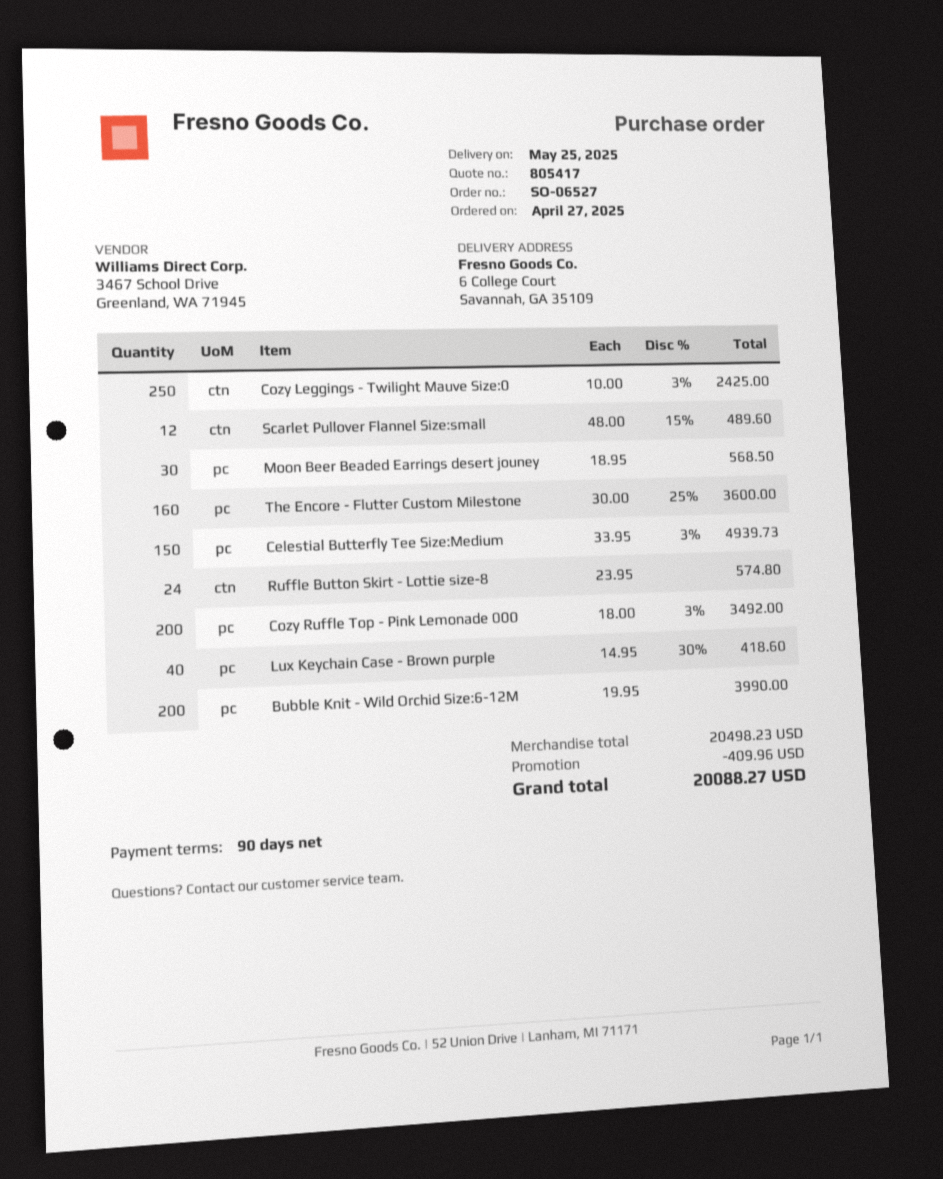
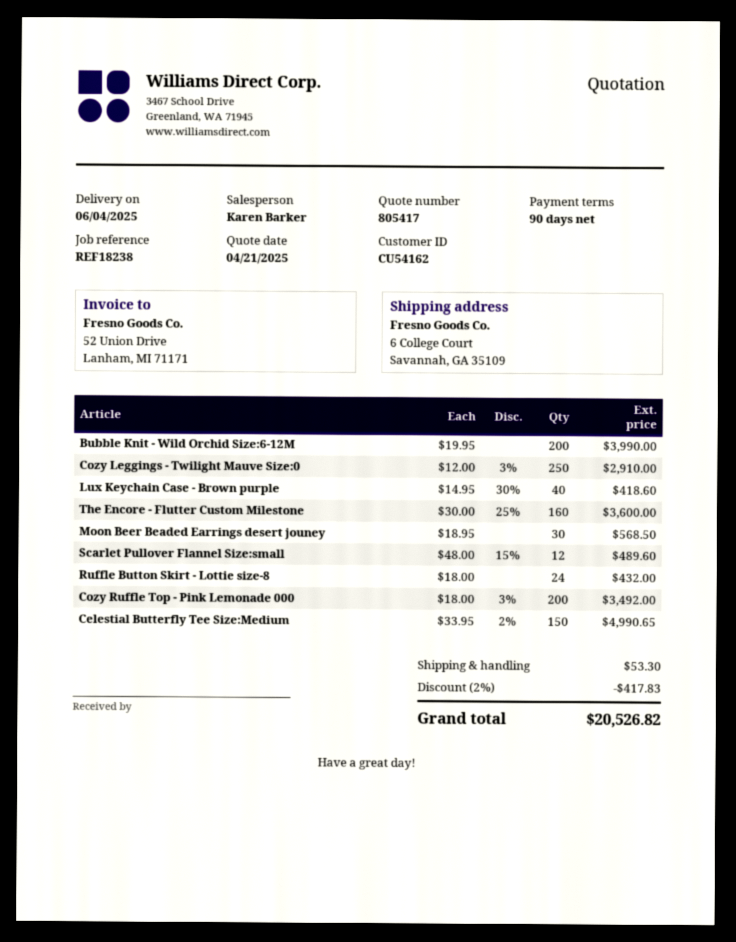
delivery date: 2025-05-25 -> 2025-06-04
Cozy Leggings - Twilight Mauve Size:0: 250 x 10.00 - 3% = 2425.00 -> 250 x 12.00 - 3% = 2910.00
Celestial Butterfly Tee Size:Medium: 150 x 33.95 - 3% = 4939.73 -> 150 x 33.95 - 2% = 4990.65
Ruffle Button Skirt - Lottie size-8: 24 x 23.95 = 574.80 -> 24 x 18.00 = 432.00
discount: 409.96 -> 417.83
shipping: none -> 53.30
total: 20088.27 -> 20526.82

